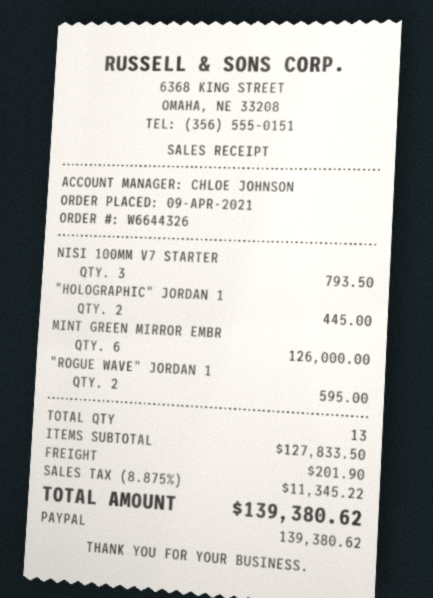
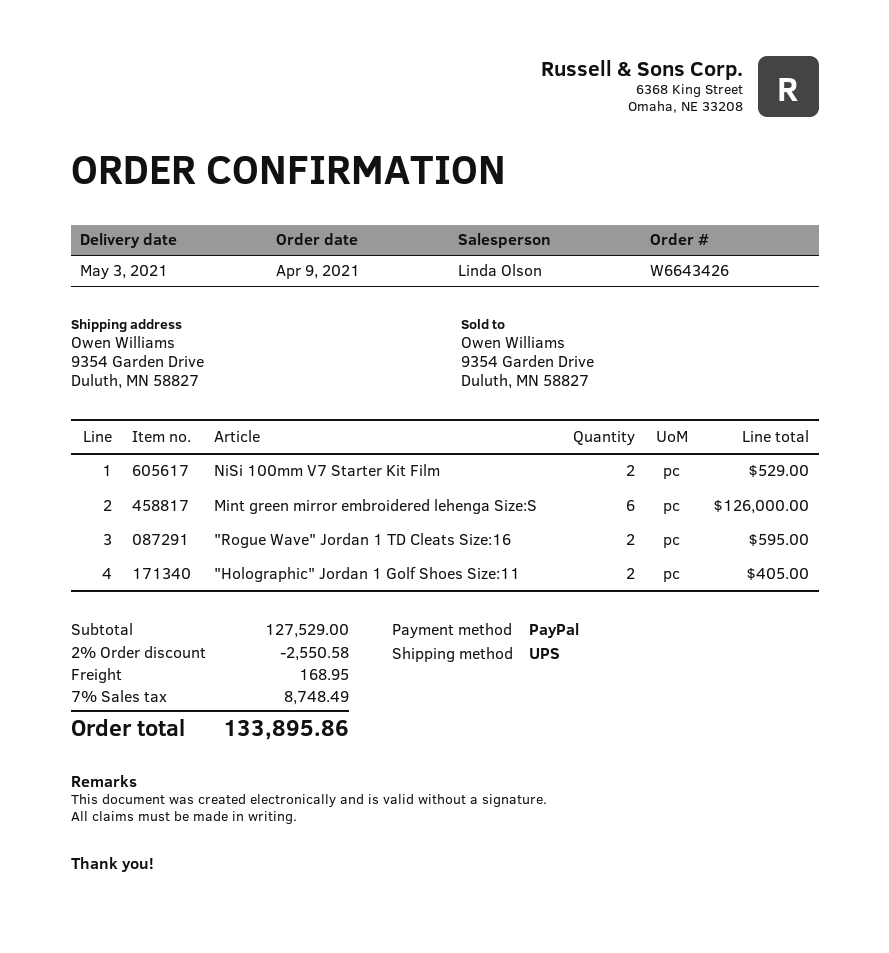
order number: W6644326 -> W6643426
sales rep: CHLOE JOHNSON -> Linda Olson
NISI 100MM V7 STARTER: 3 for 793.50 -> 2 for 529.00
"HOLOGRAPHIC" JORDAN 1: 2 for 445.00 -> 2 for 405.00
subtotal: 127833.50 -> 127529.00
discount: none -> 2% = 2550.58
shipping: 201.90 -> 168.95
tax: 8.875% = 11345.22 -> 7% = 8748.49
total: 139380.62 -> 133895.86

